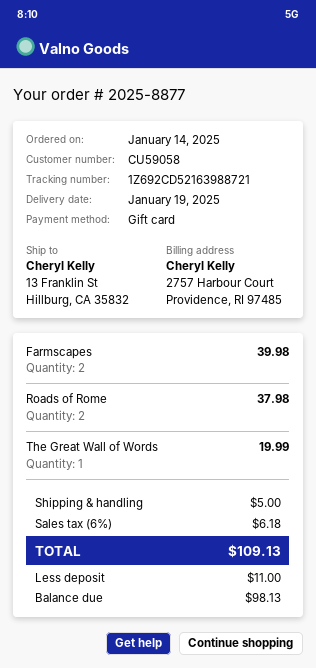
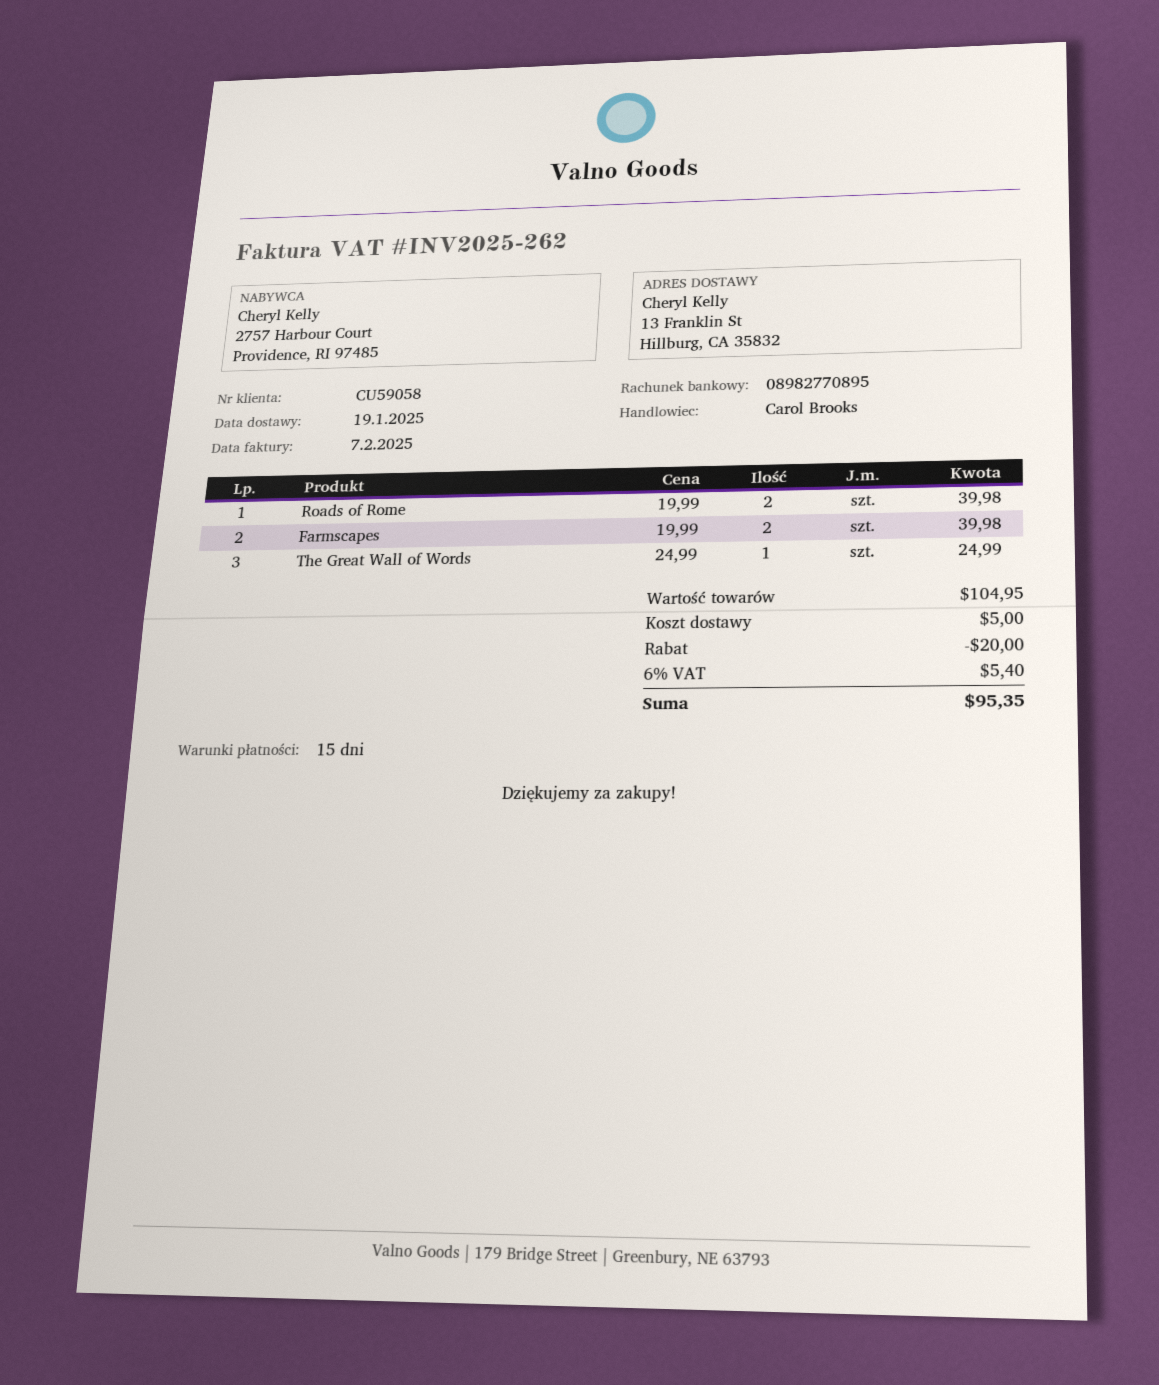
Roads of Rome: 2 for 37.98 -> 2 for 39.98
The Great Wall of Words: 1 for 19.99 -> 1 for 24.99
discount: none -> 20.00
tax: 6% = 6.18 -> 6% = 5.40
total: 109.13 -> 95.35

